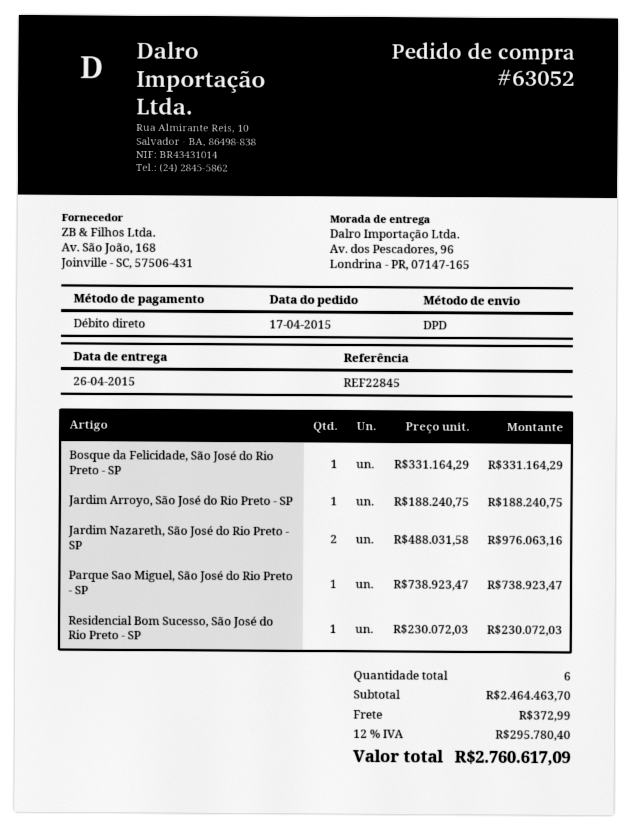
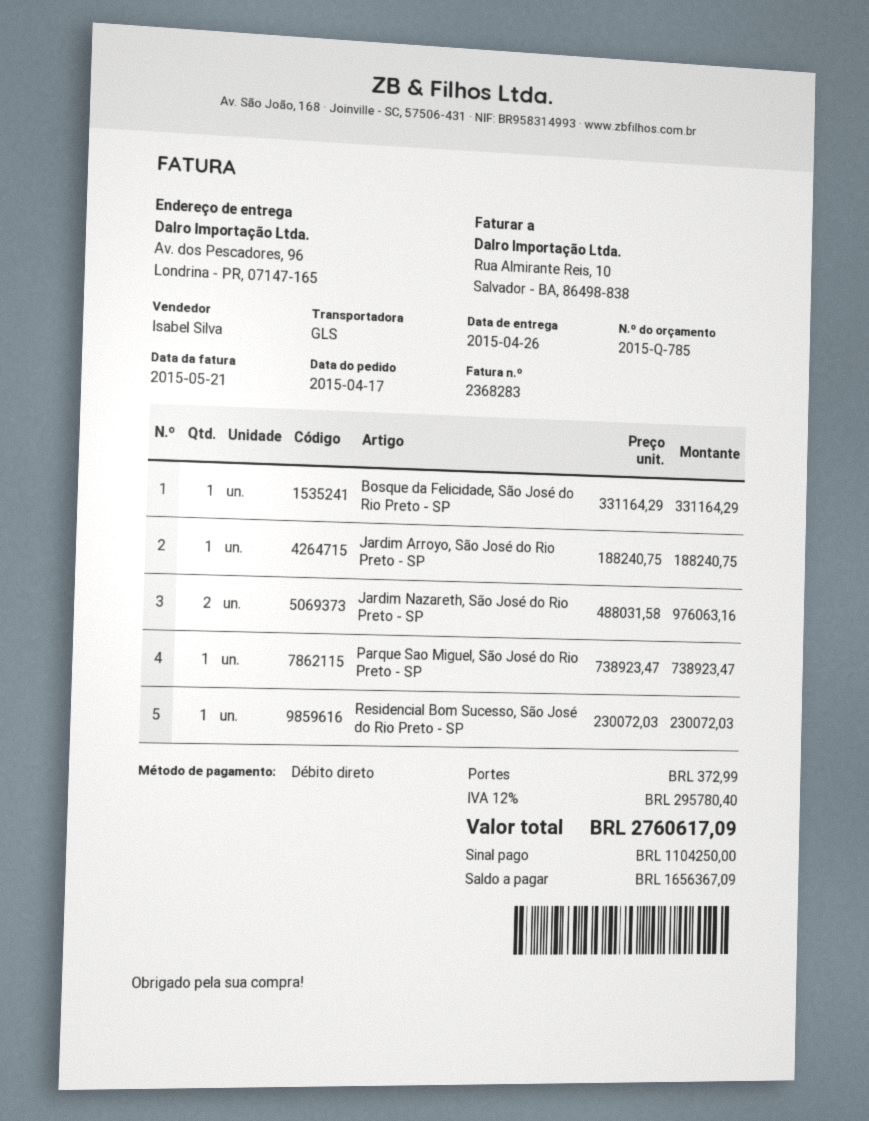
shipping method: DPD -> GLS

